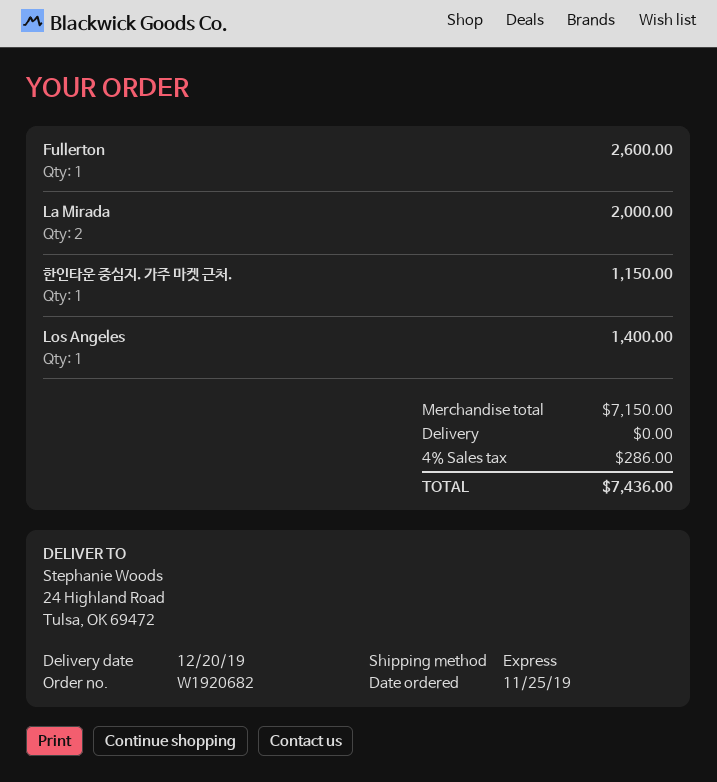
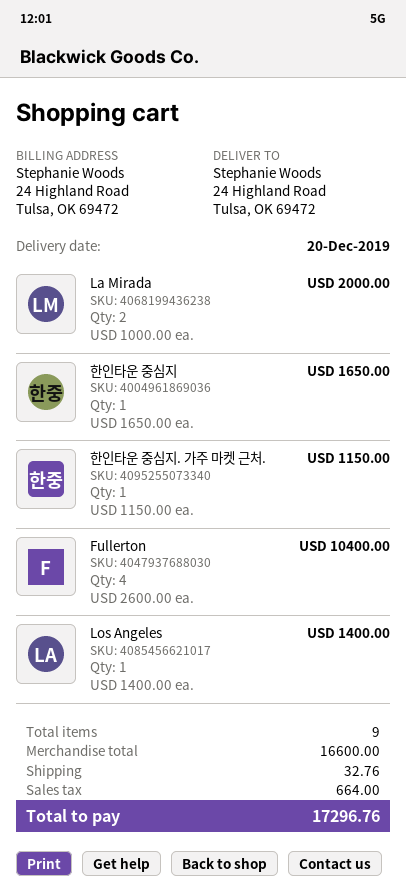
Fullerton: 1 for 2600.00 -> 4 for 10400.00
한인타운 중심지: none -> 1 for 1650.00
subtotal: 7150.00 -> 16600.00
shipping: 0.00 -> 32.76
tax: 286.00 -> 664.00
total: 7436.00 -> 17296.76

